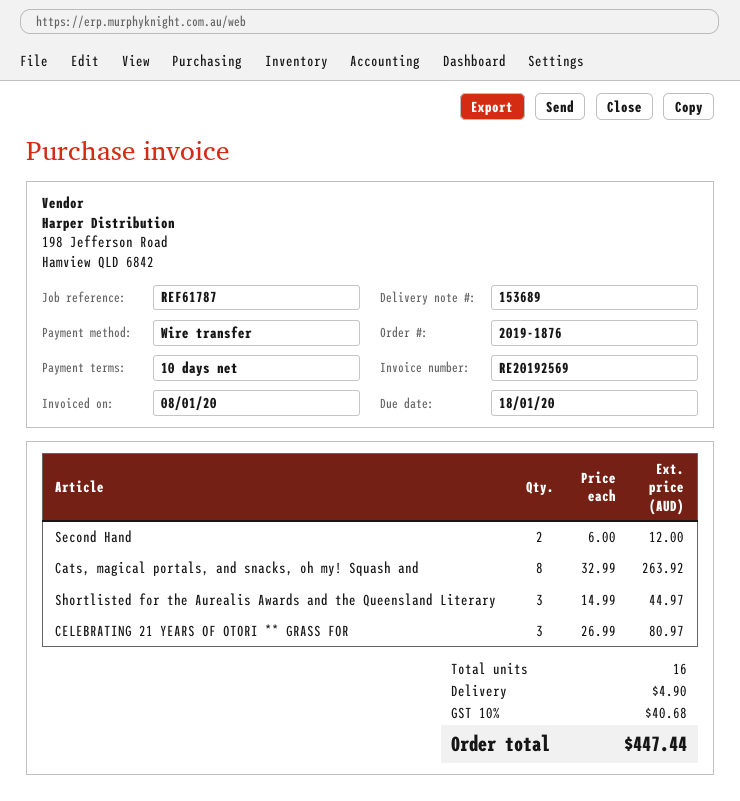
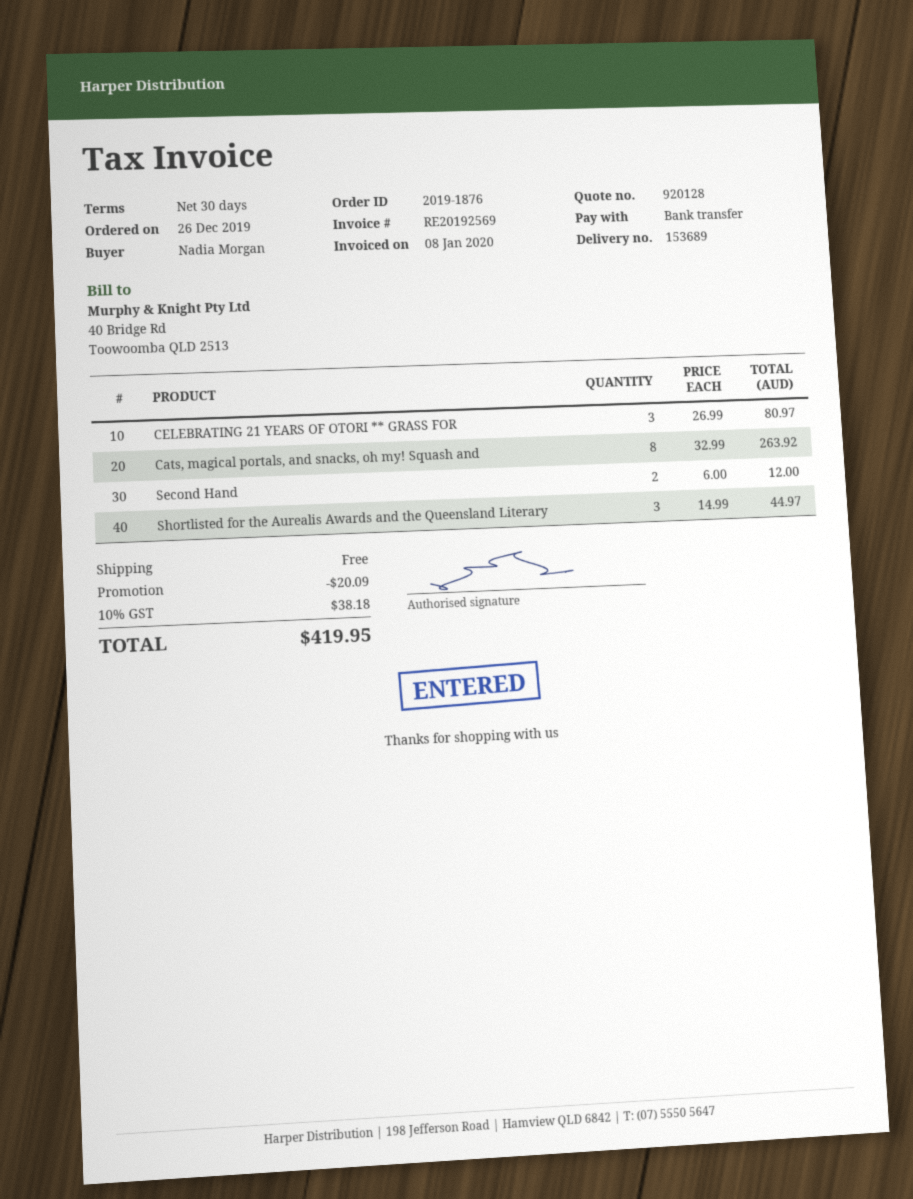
payment terms: 10 days -> 30 days
discount: none -> 20.09
shipping: 4.90 -> 0.00
tax: 10% = 40.68 -> 10% = 38.18
total: 447.44 -> 419.95

